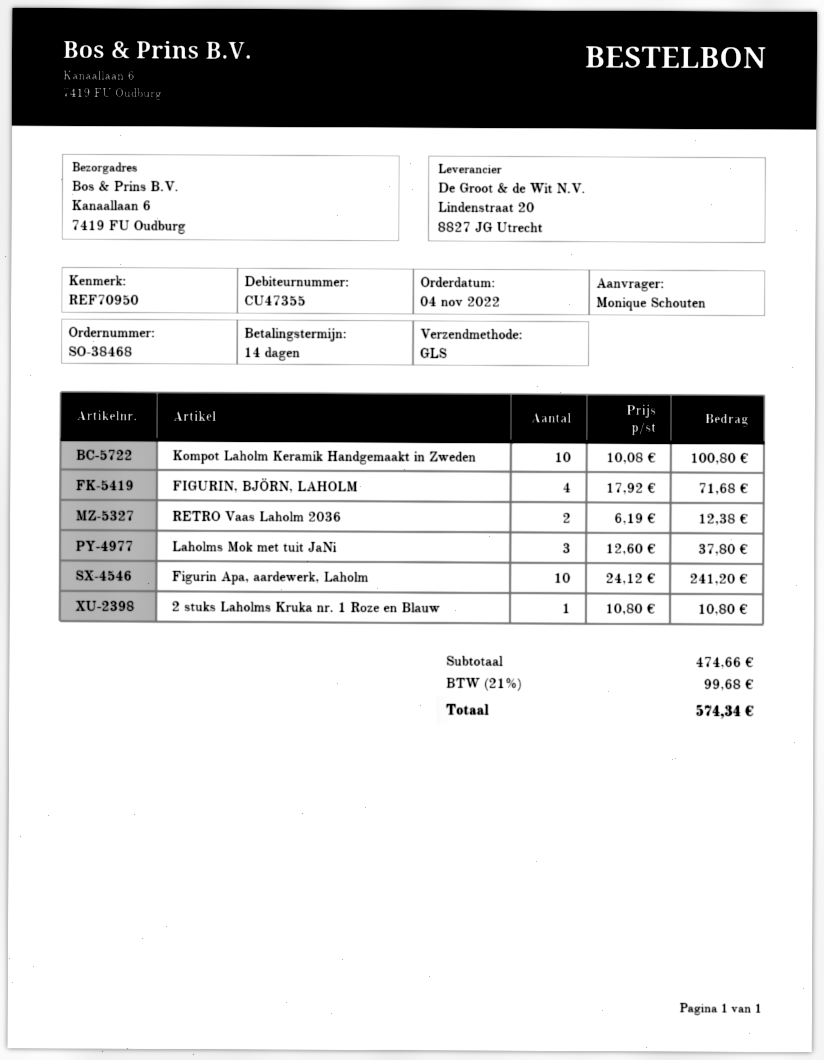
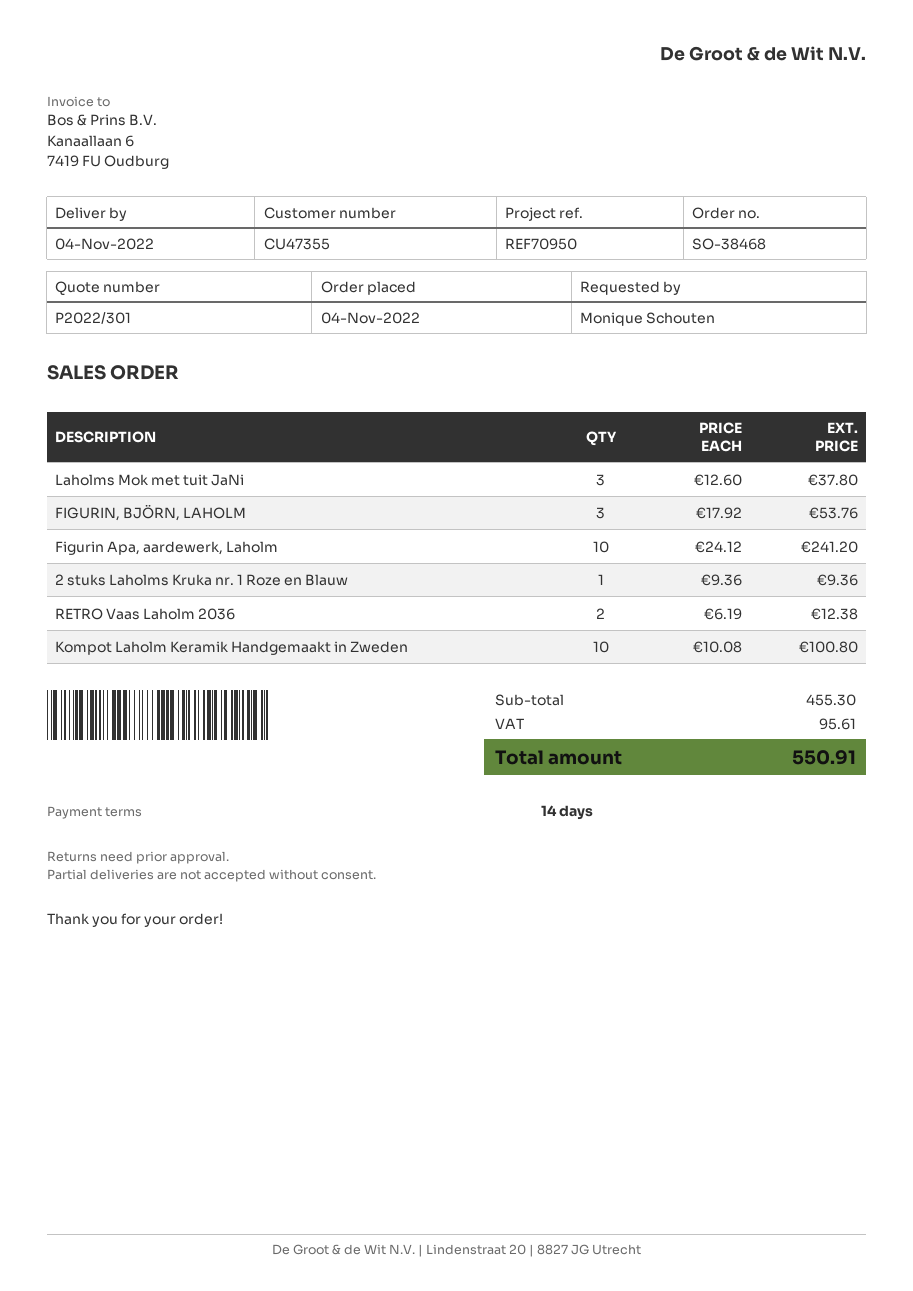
FIGURIN, BJÖRN, LAHOLM: 4 x 17.92 = 71.68 -> 3 x 17.92 = 53.76
2 stuks Laholms Kruka nr. 1 Roze en Blauw: 1 x 10.80 = 10.80 -> 1 x 9.36 = 9.36
subtotal: 474.66 -> 455.30
tax: 99.68 -> 95.61
total: 574.34 -> 550.91

